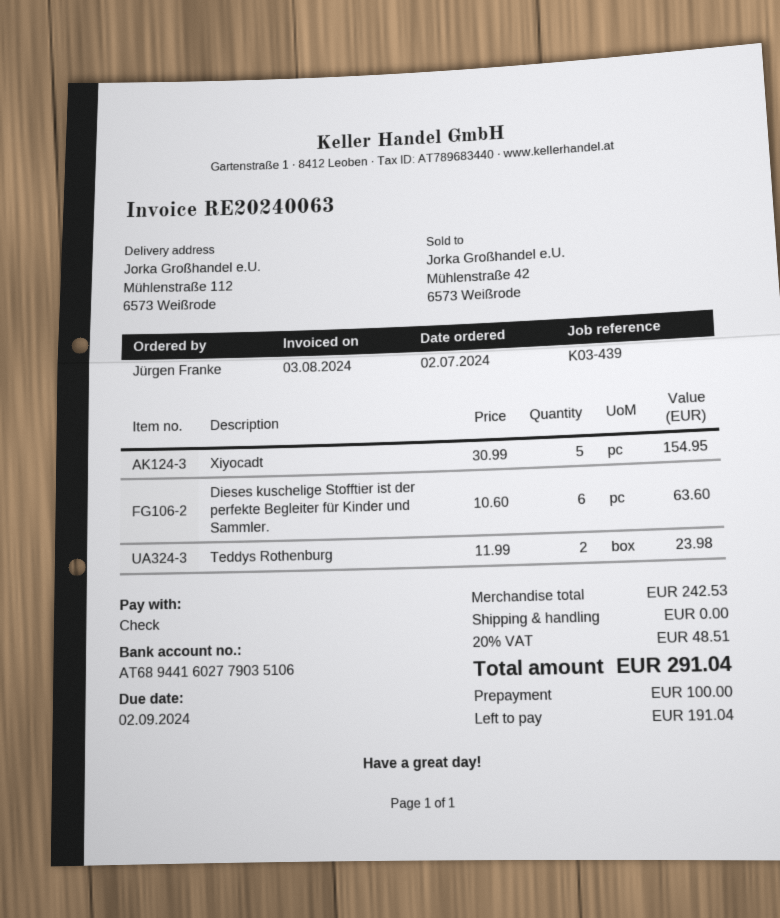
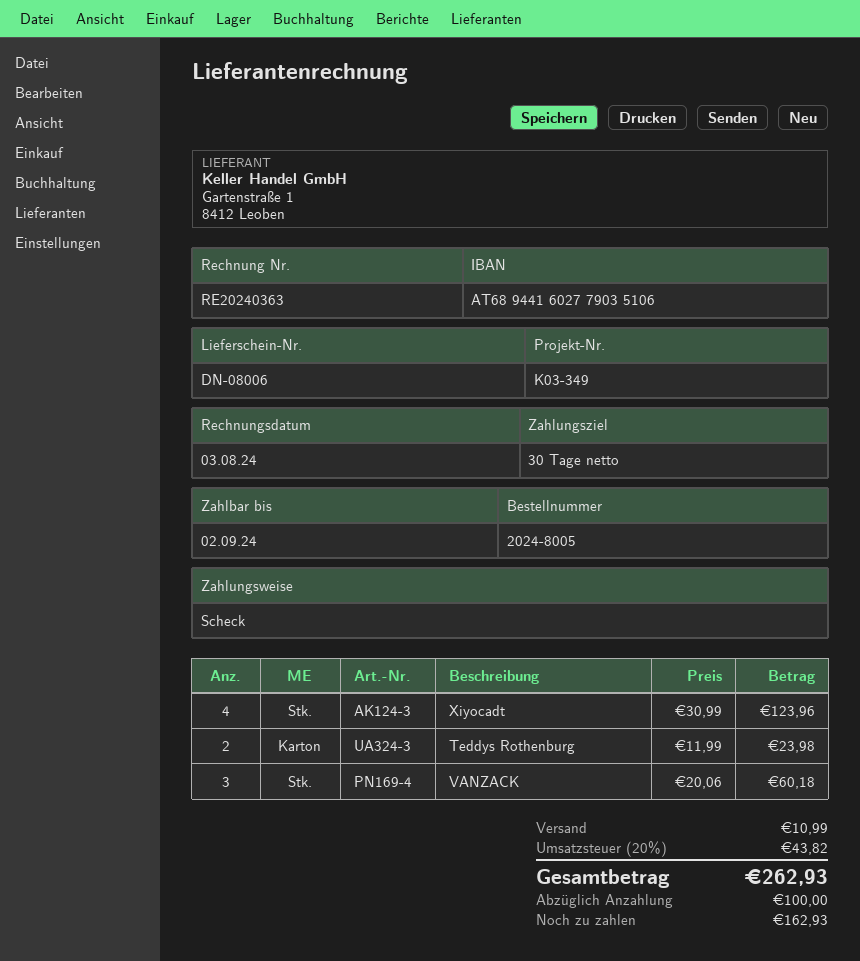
invoice number: RE20240063 -> RE20240363
reference: K03-439 -> K03-349
Xiyocadt: 5 x 30.99 = 154.95 -> 4 x 30.99 = 123.96
Dieses kuschelige Stofftier ist der perfekte Begleiter für Kinder und Sammler.: 6 x 10.60 = 63.60 -> none
VANZACK: none -> 3 x 20.06 = 60.18
shipping: 0.00 -> 10.99
tax: 20% = 48.51 -> 20% = 43.82
total: 291.04 -> 262.93
balance: 191.04 -> 162.93

